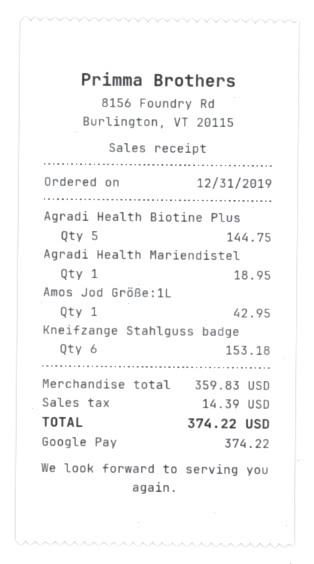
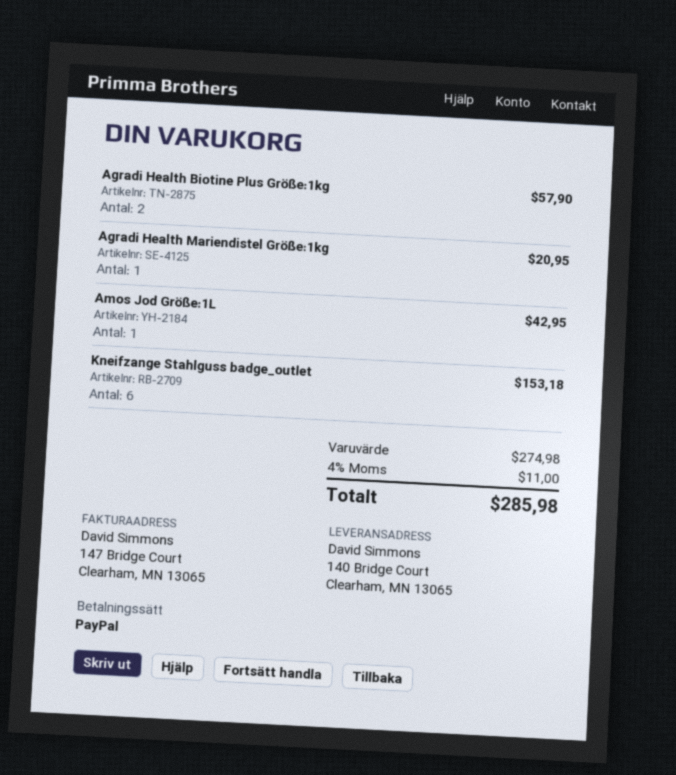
payment method: Google Pay -> PayPal
Agradi Health Biotine Plus: 5 for 144.75 -> 2 for 57.90
Agradi Health Mariendistel: 1 for 18.95 -> 1 for 20.95
subtotal: 359.83 -> 274.98
tax: 14.39 -> 11.00
total: 374.22 -> 285.98

